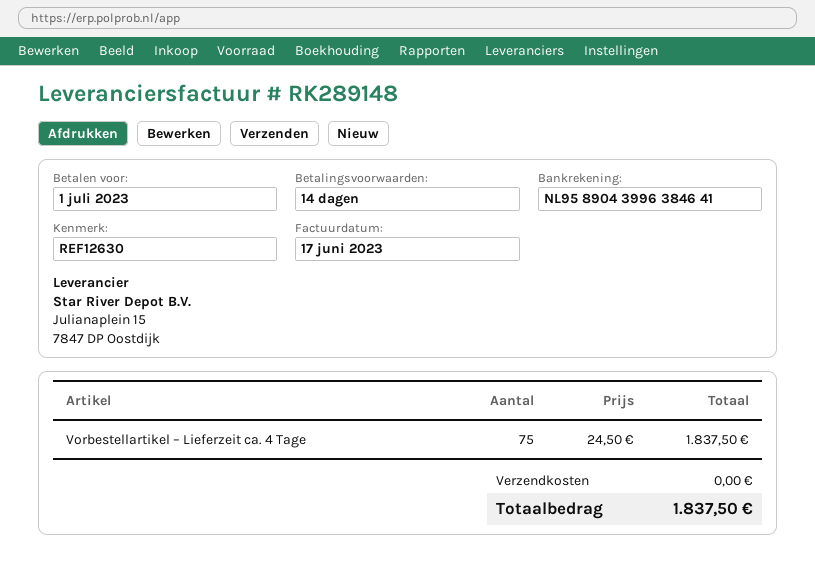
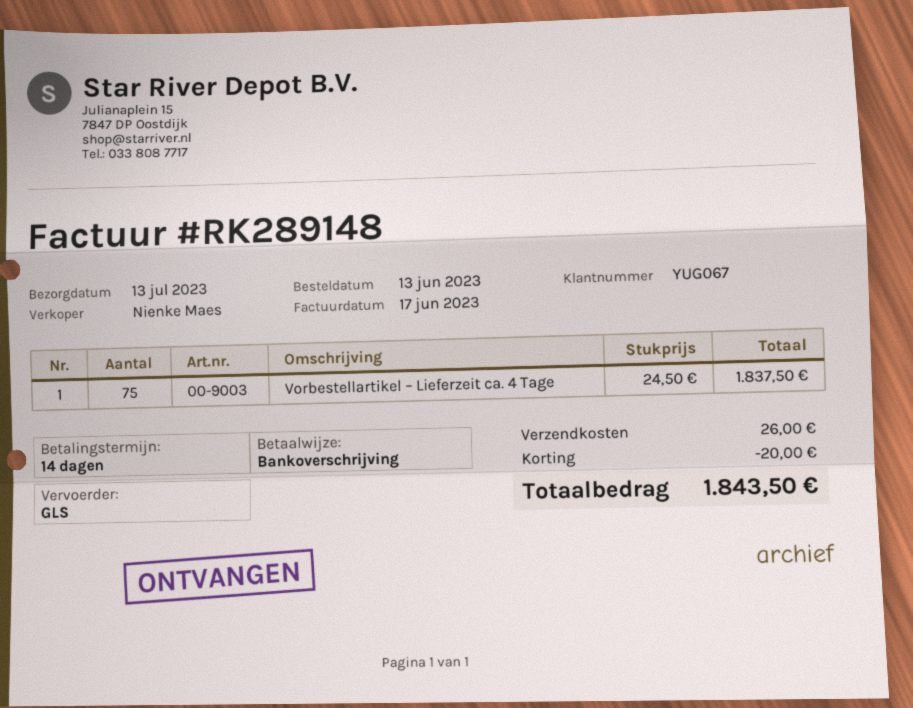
discount: none -> 20.00
shipping: 0.00 -> 26.00
total: 1837.50 -> 1843.50

